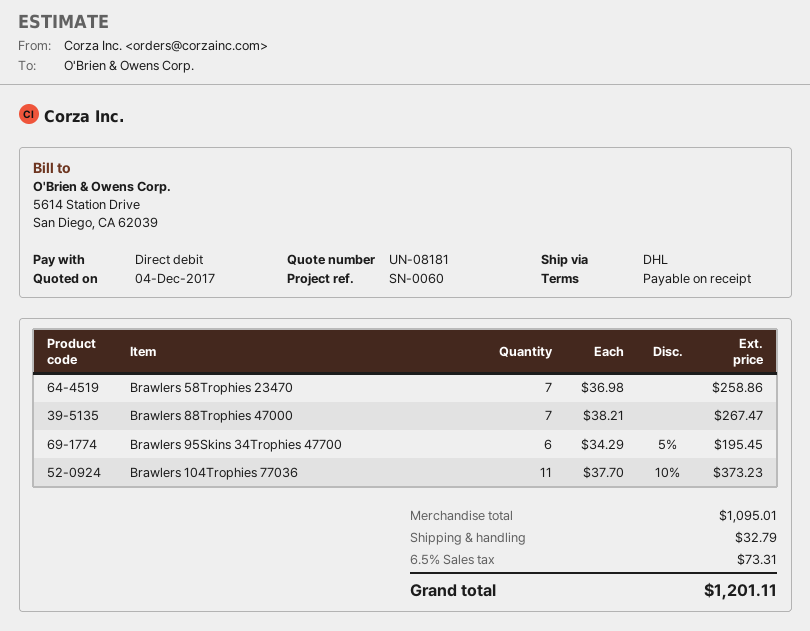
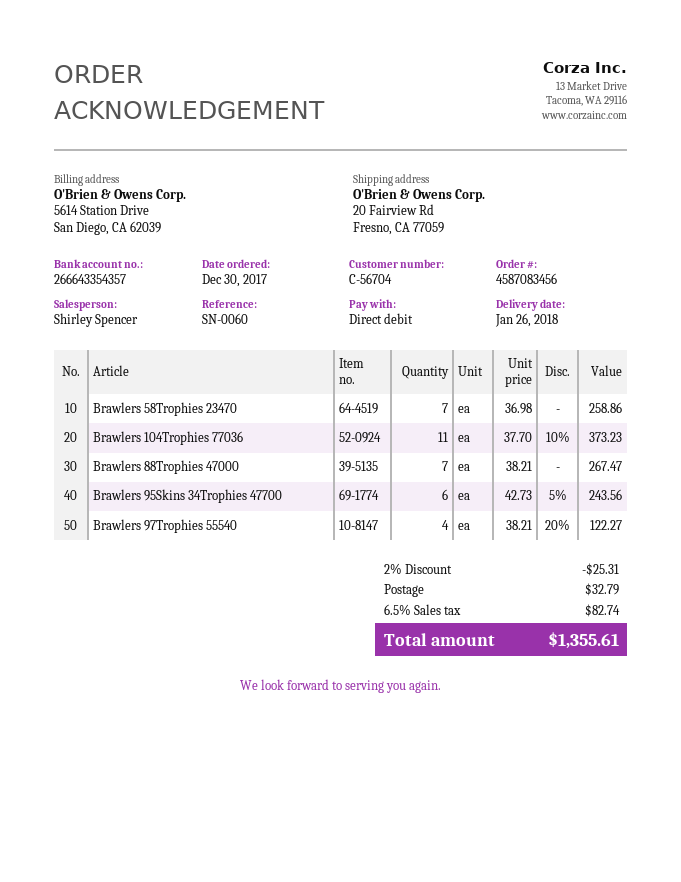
Brawlers 95Skins 34Trophies 47700: 6 x 34.29 - 5% = 195.45 -> 6 x 42.73 - 5% = 243.56
Brawlers 97Trophies 55540: none -> 4 x 38.21 - 20% = 122.27
discount: none -> 2% = 25.31
tax: 6.5% = 73.31 -> 6.5% = 82.74
total: 1201.11 -> 1355.61

